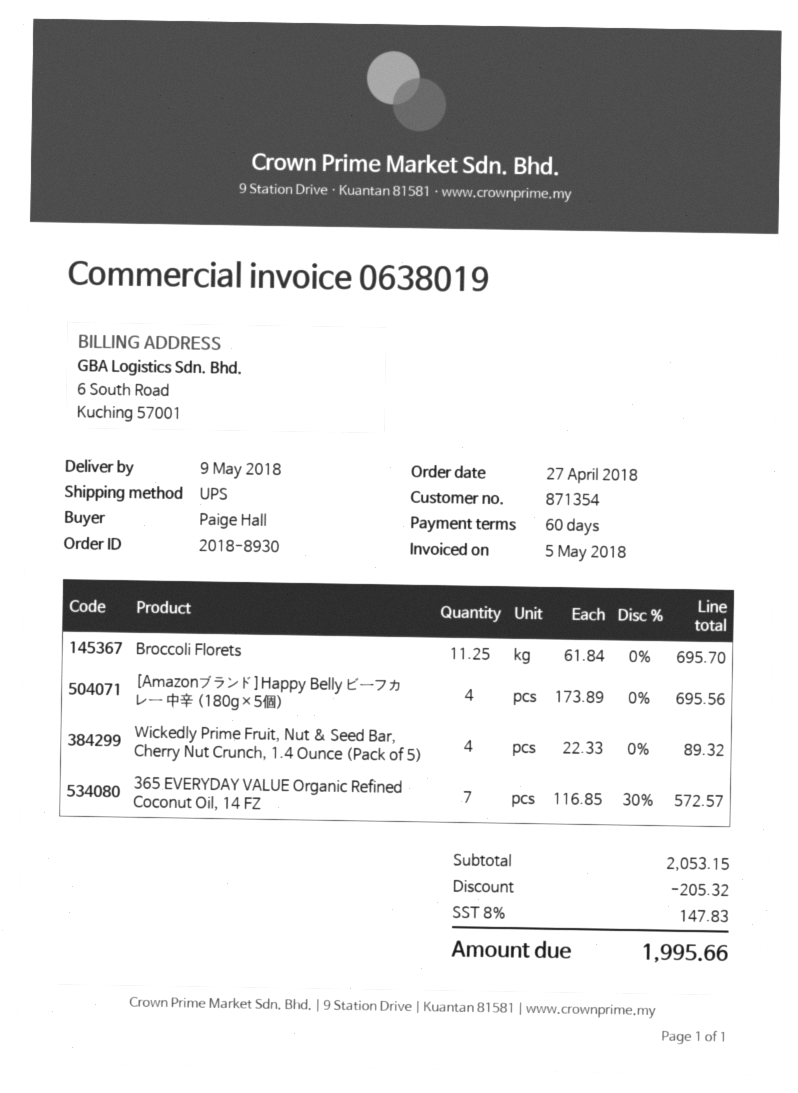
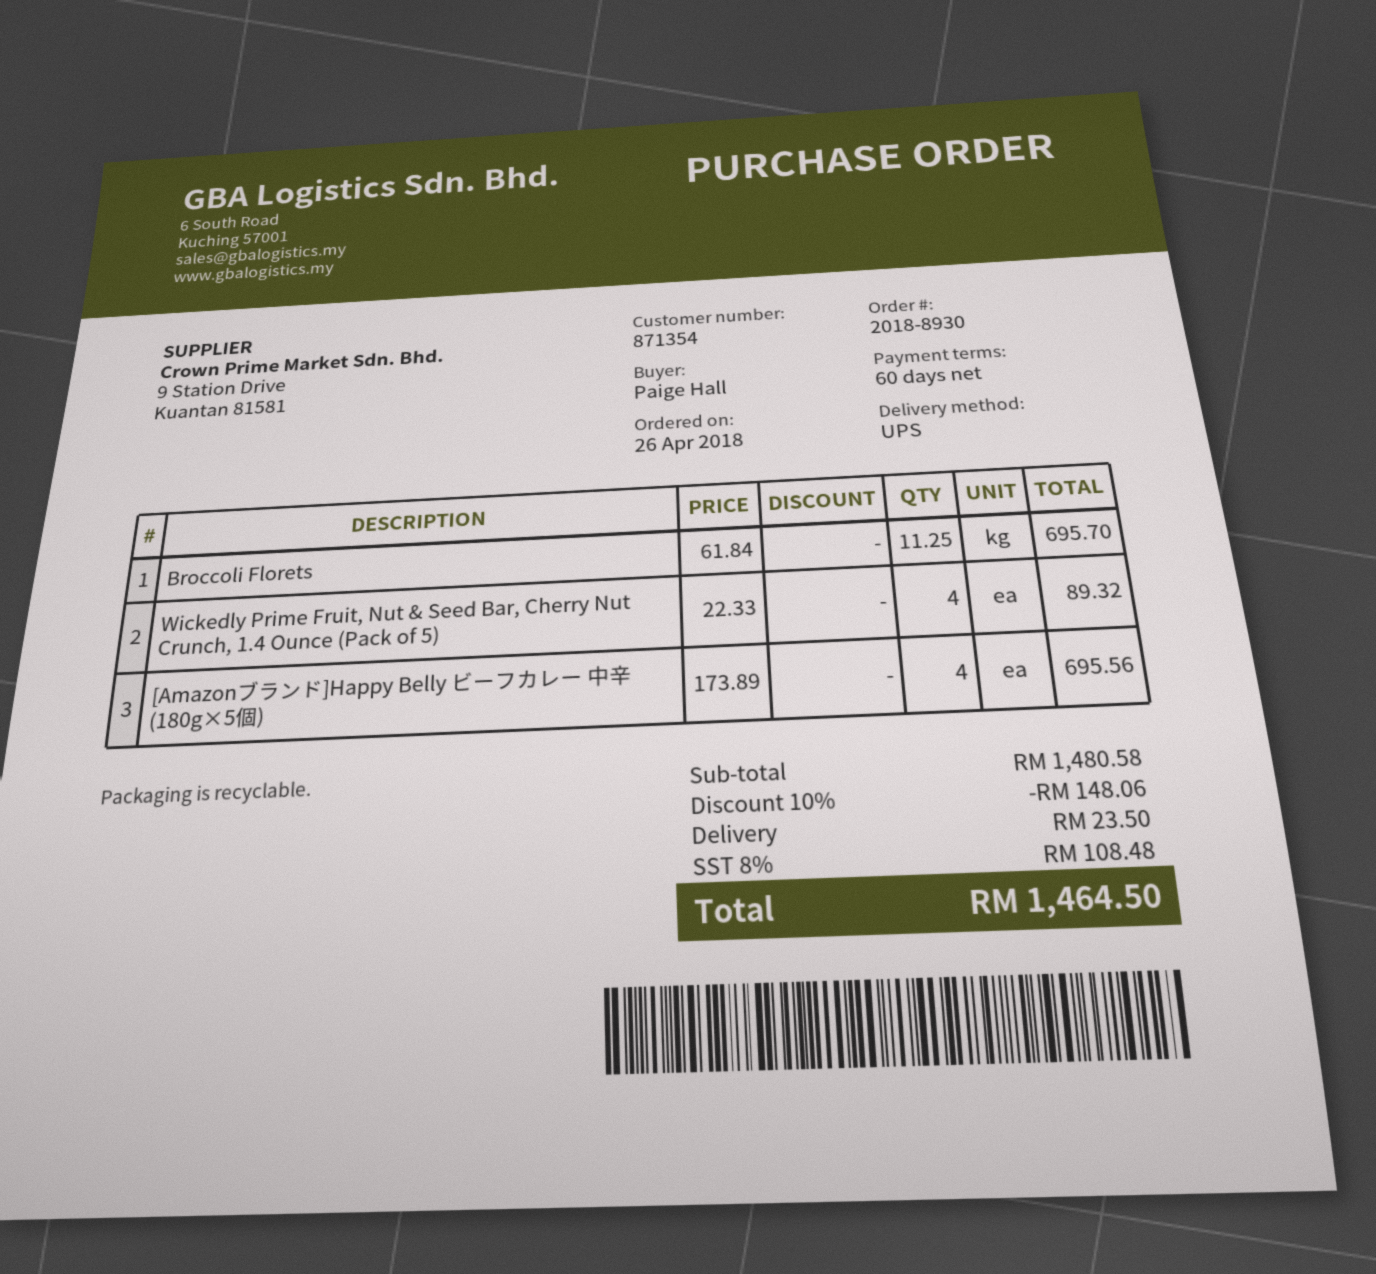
order date: 2018-04-27 -> 2018-04-26
365 EVERYDAY VALUE Organic Refined Coconut Oil, 14 FZ: 7 x 116.85 - 30% = 572.57 -> none
subtotal: 2053.15 -> 1480.58
discount: 205.32 -> 148.06
shipping: none -> 23.50
tax: 8% = 147.83 -> 8% = 108.48
total: 1995.66 -> 1464.50

